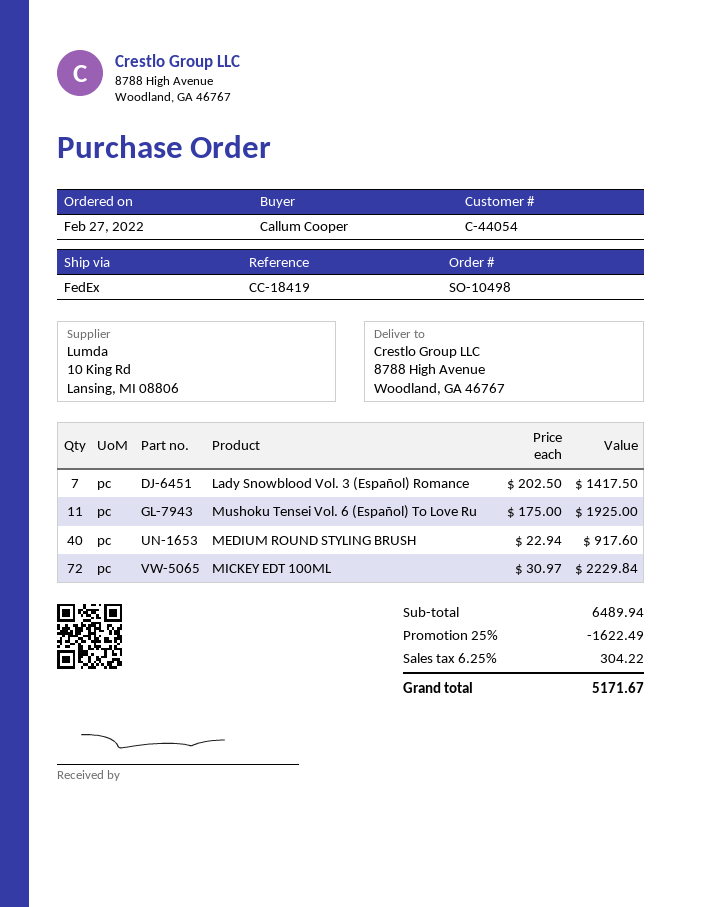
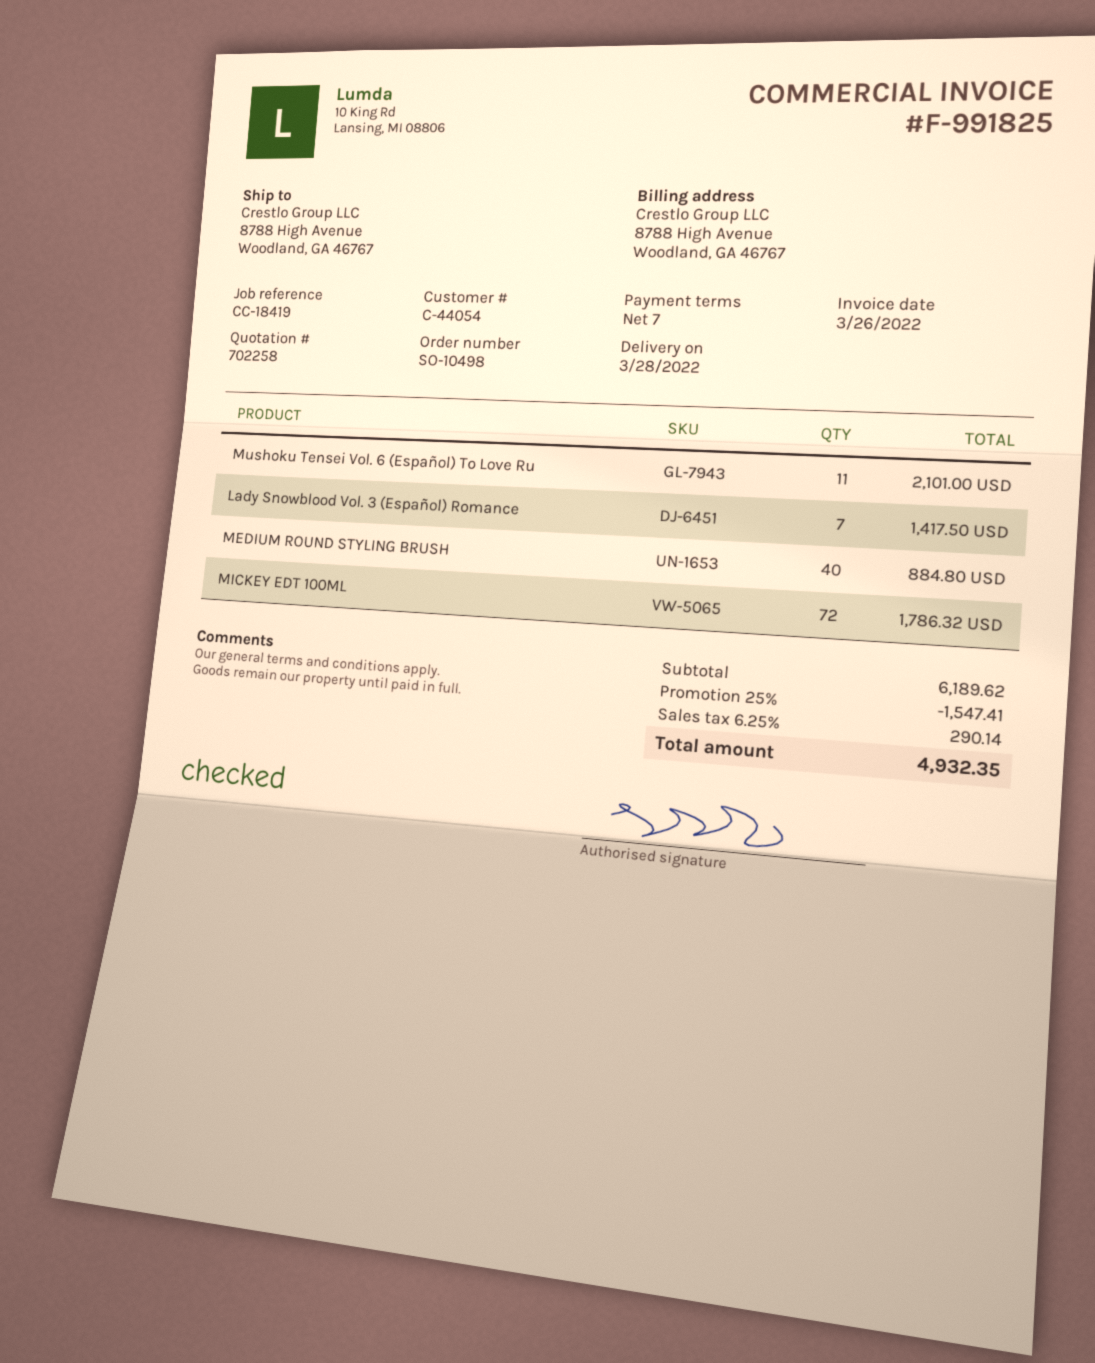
Mushoku Tensei Vol. 6 (Español) To Love Ru: 11 for 1925.00 -> 11 for 2101.00
MEDIUM ROUND STYLING BRUSH: 40 for 917.60 -> 40 for 884.80
MICKEY EDT 100ML: 72 for 2229.84 -> 72 for 1786.32
subtotal: 6489.94 -> 6189.62
discount: 25% = 1622.49 -> 25% = 1547.41
tax: 6.25% = 304.22 -> 6.25% = 290.14
total: 5171.67 -> 4932.35

